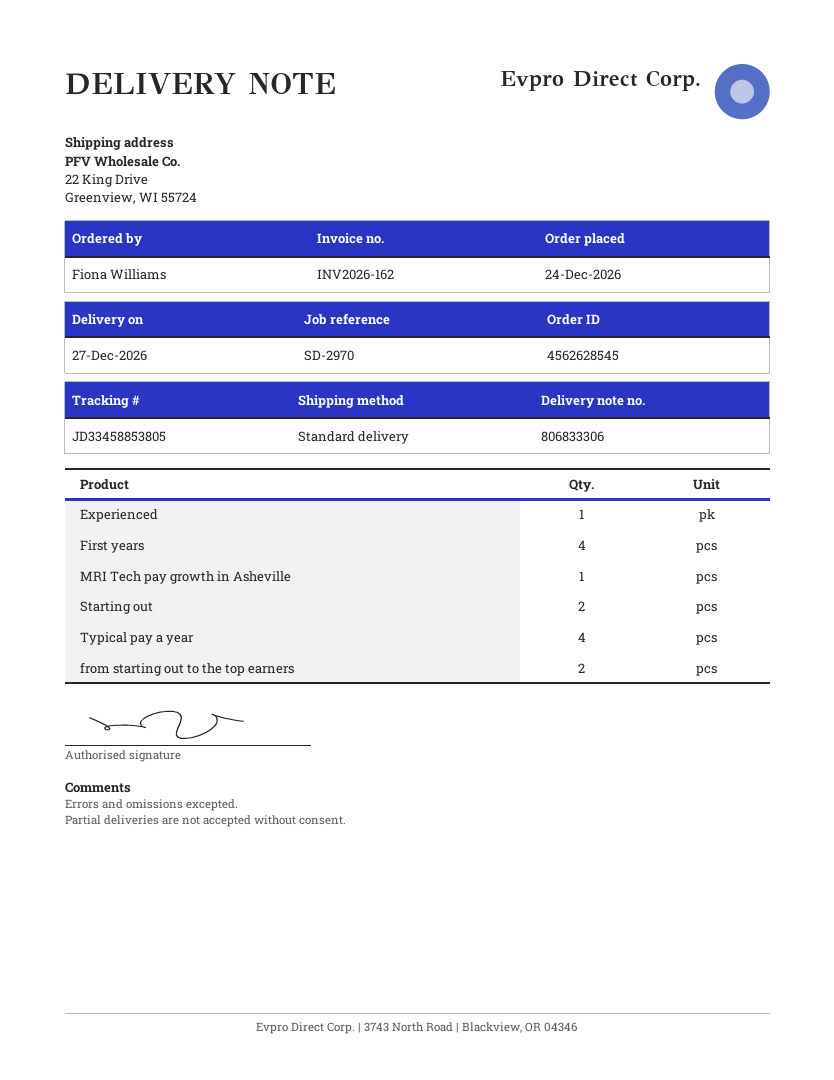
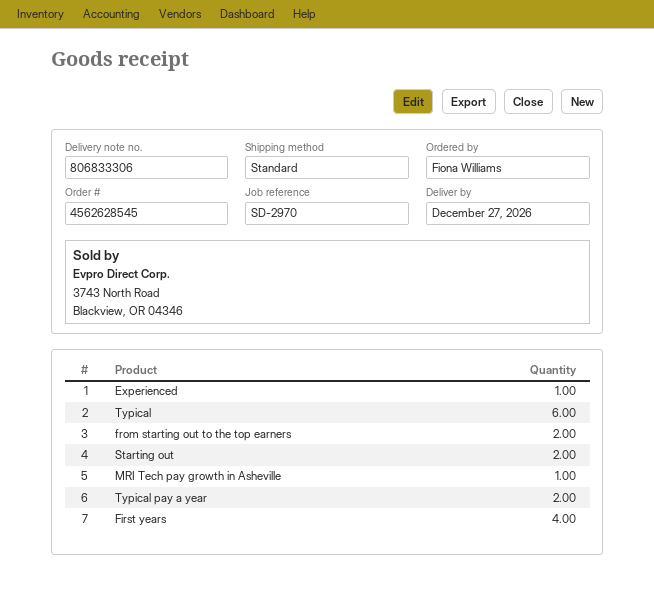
Typical pay a year: 4 -> 2
Typical: none -> 6

